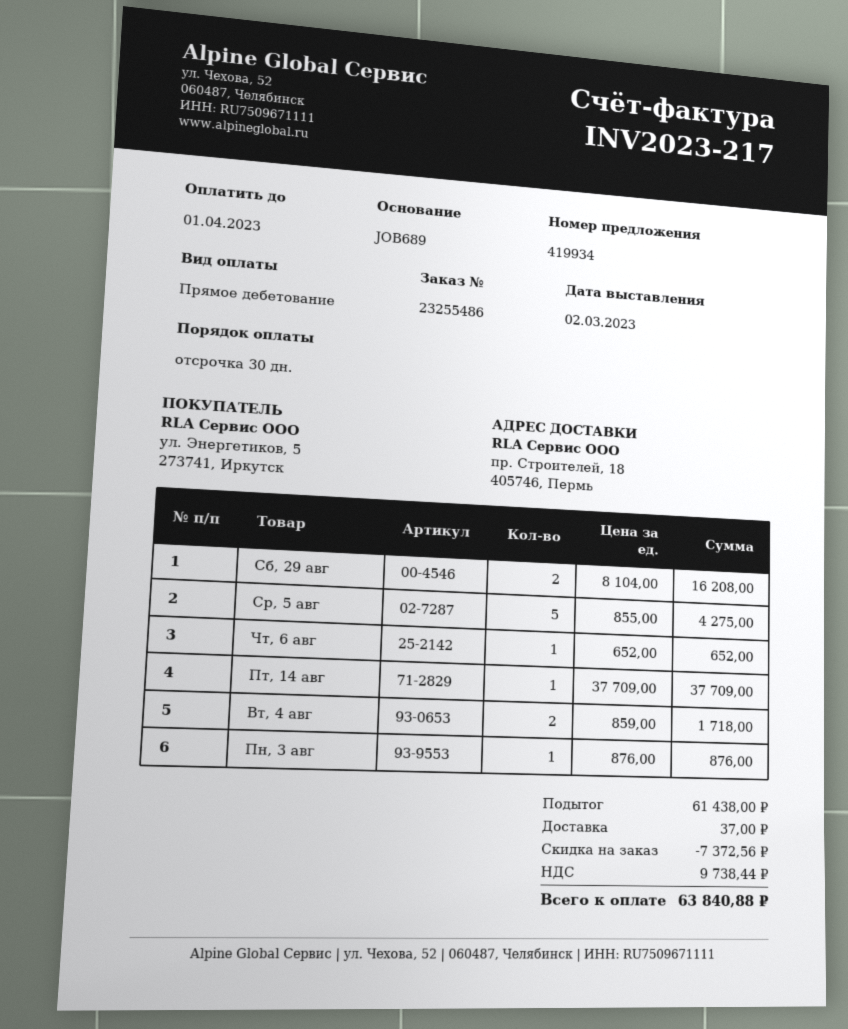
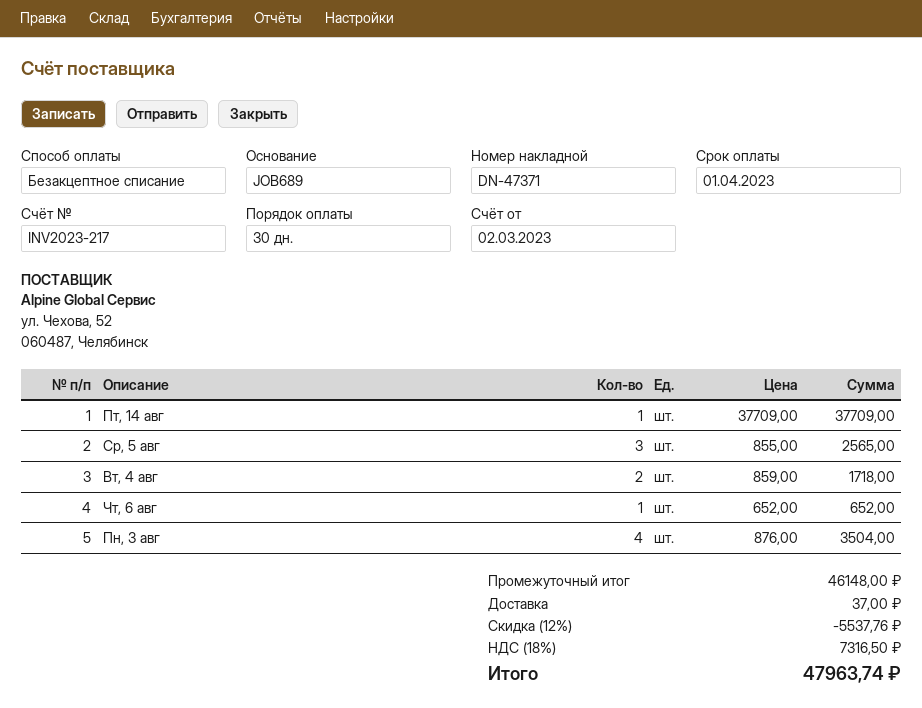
Сб, 29 авг: 2 x 8104.00 = 16208.00 -> none
Ср, 5 авг: 5 x 855.00 = 4275.00 -> 3 x 855.00 = 2565.00
Пн, 3 авг: 1 x 876.00 = 876.00 -> 4 x 876.00 = 3504.00
subtotal: 61438.00 -> 46148.00
discount: 7372.56 -> 5537.76
tax: 9738.44 -> 7316.50
total: 63840.88 -> 47963.74

